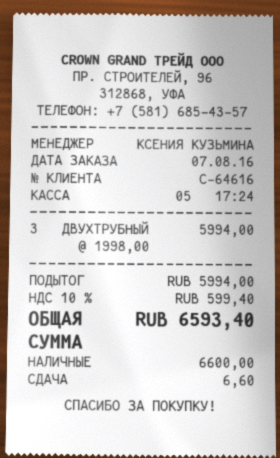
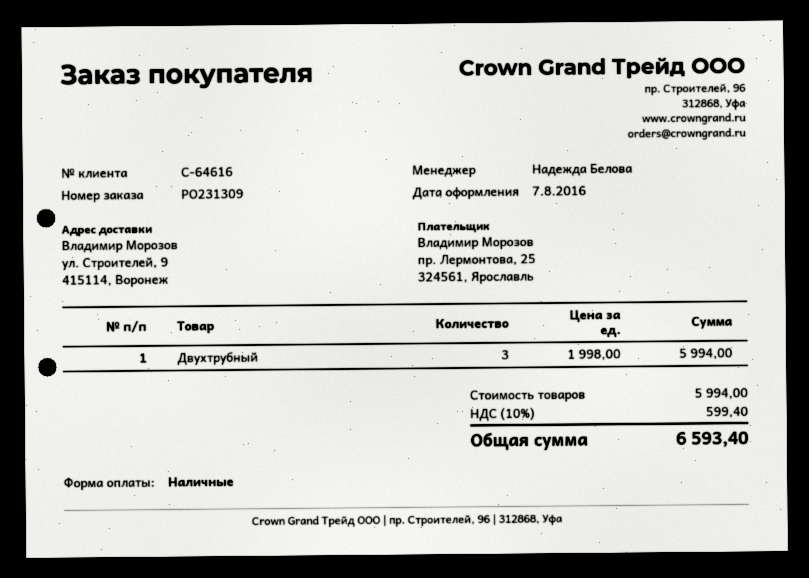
sales rep: КСЕНИЯ КУЗЬМИНА -> Надежда Белова

